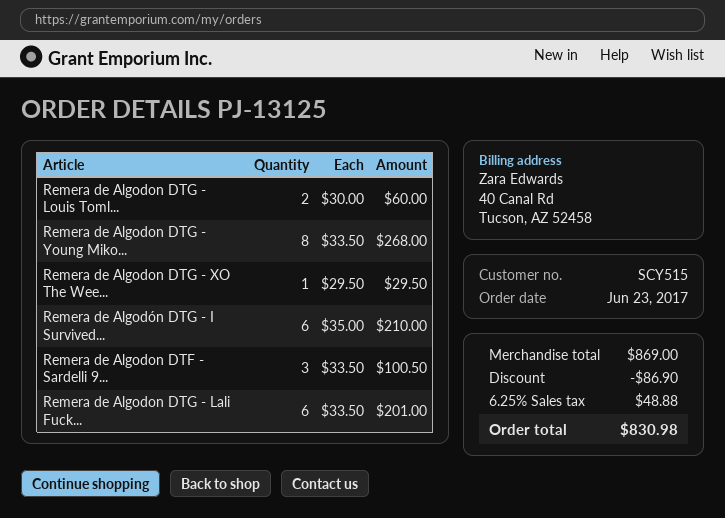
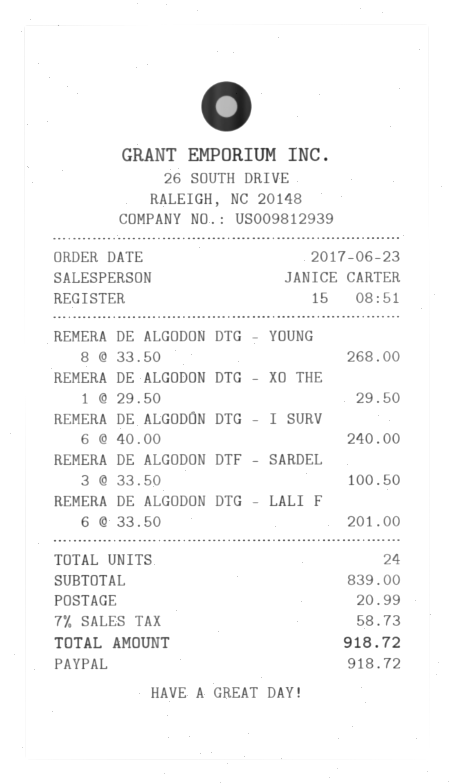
Remera de Algodon DTG - Louis Toml...: 2 x 30.00 = 60.00 -> none
Remera de Algodón DTG - I Survived...: 6 x 35.00 = 210.00 -> 6 x 40.00 = 240.00
subtotal: 869.00 -> 839.00
discount: 86.90 -> none
shipping: none -> 20.99
tax: 6.25% = 48.88 -> 7% = 58.73
total: 830.98 -> 918.72

